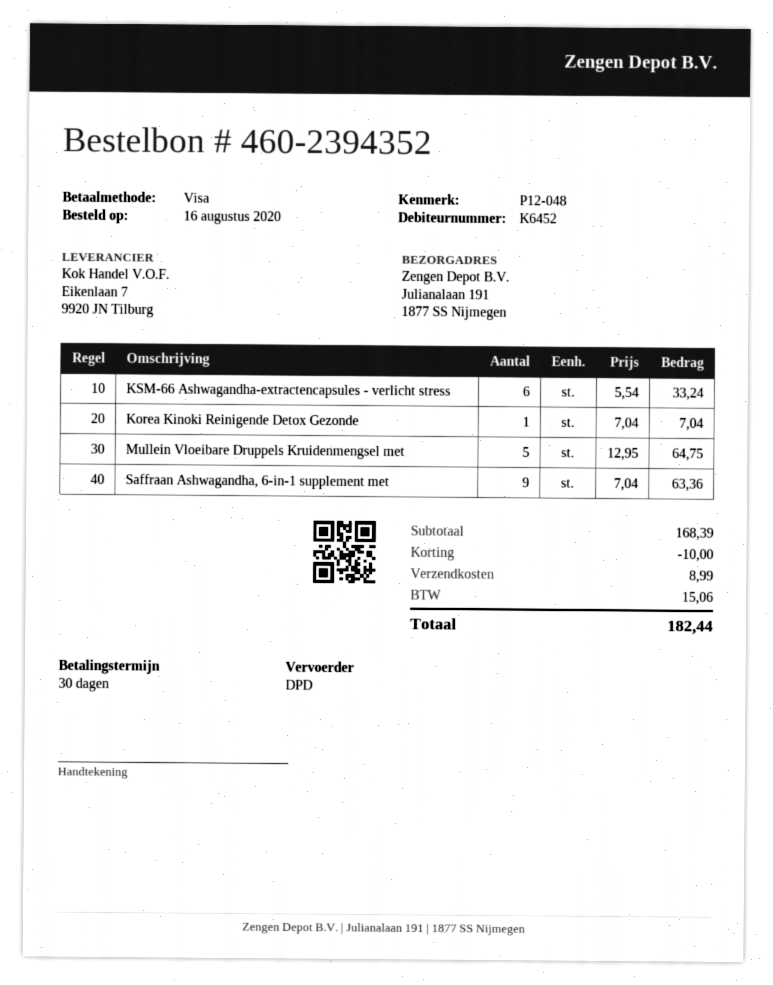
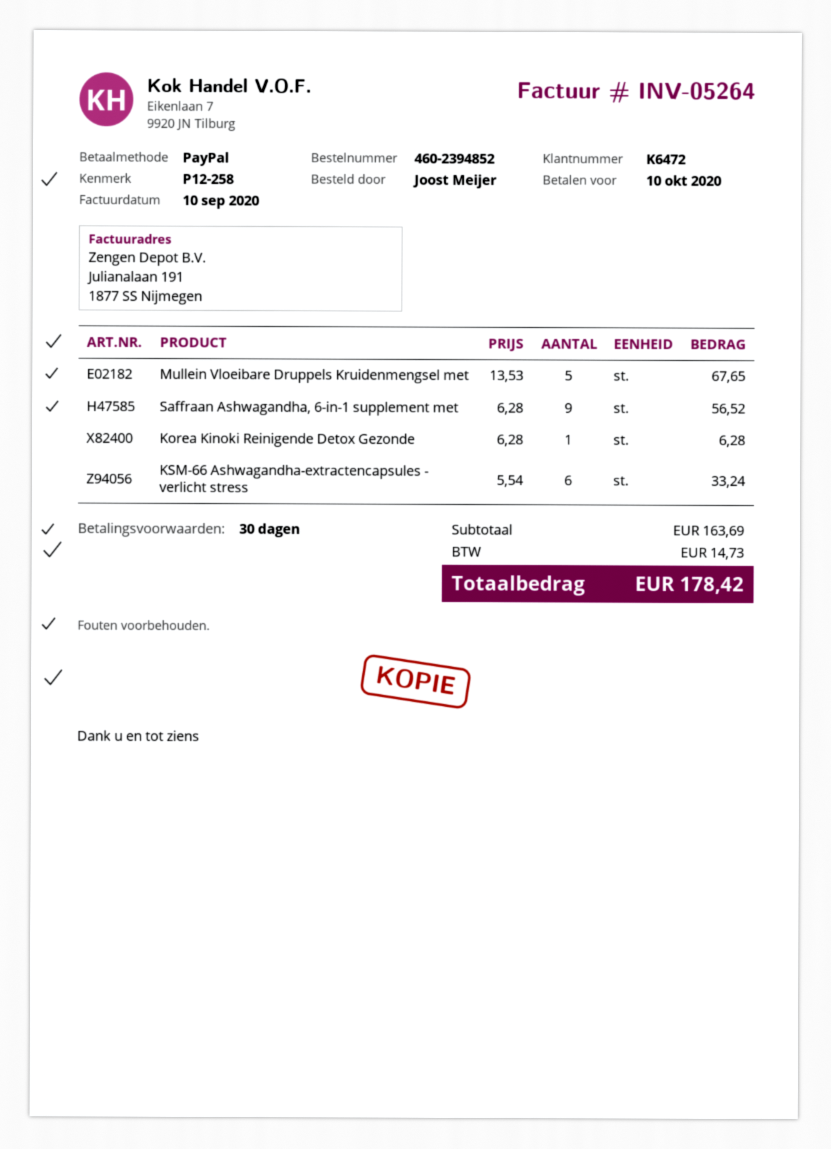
order number: 460-2394352 -> 460-2394852
customer number: K6452 -> K6472
reference: P12-048 -> P12-258
payment method: Visa -> PayPal
Korea Kinoki Reinigende Detox Gezonde: 1 x 7.04 = 7.04 -> 1 x 6.28 = 6.28
Mullein Vloeibare Druppels Kruidenmengsel met: 5 x 12.95 = 64.75 -> 5 x 13.53 = 67.65
Saffraan Ashwagandha, 6-in-1 supplement met: 9 x 7.04 = 63.36 -> 9 x 6.28 = 56.52
subtotal: 168.39 -> 163.69
discount: 10.00 -> none
shipping: 8.99 -> none
tax: 15.06 -> 14.73
total: 182.44 -> 178.42

